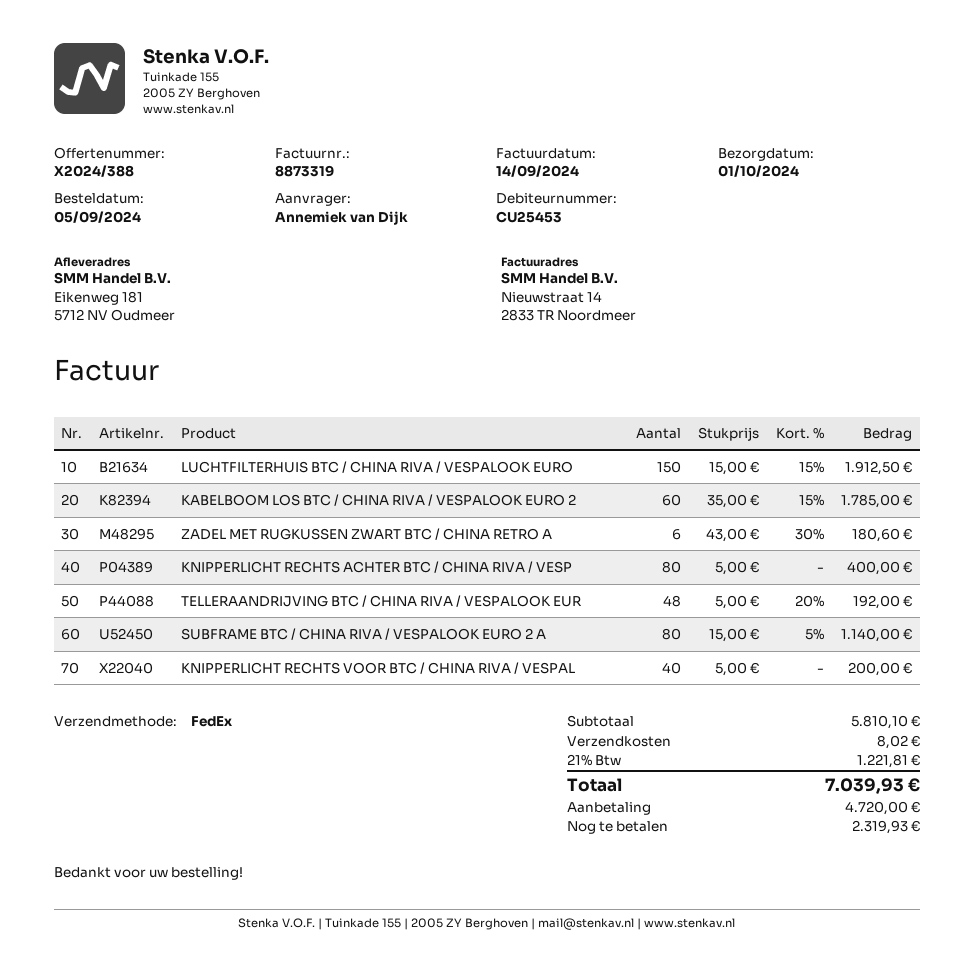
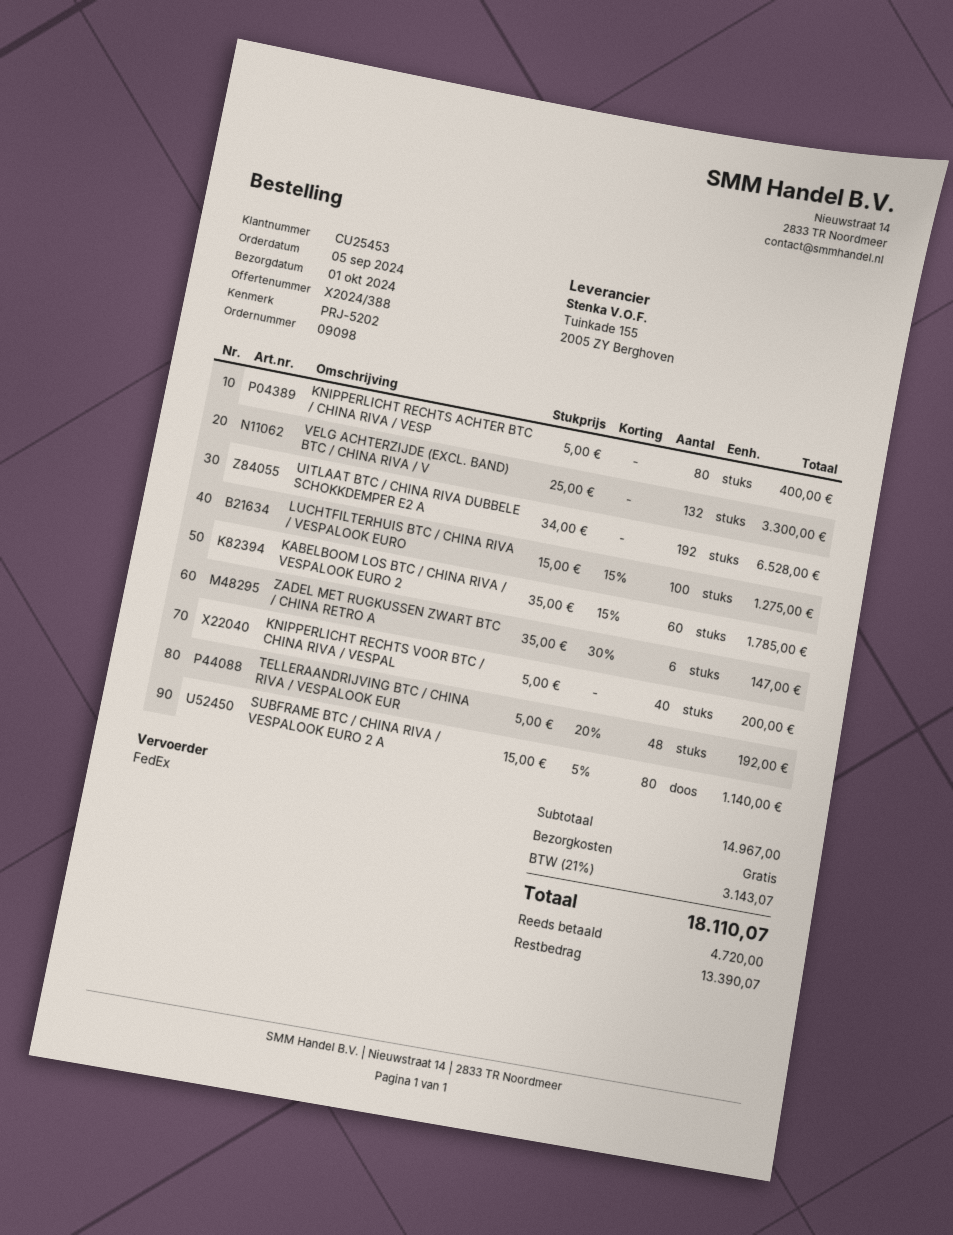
LUCHTFILTERHUIS BTC / CHINA RIVA / VESPALOOK EURO: 150 x 15.00 - 15% = 1912.50 -> 100 x 15.00 - 15% = 1275.00
ZADEL MET RUGKUSSEN ZWART BTC / CHINA RETRO A: 6 x 43.00 - 30% = 180.60 -> 6 x 35.00 - 30% = 147.00
VELG ACHTERZIJDE (EXCL. BAND) BTC / CHINA RIVA / V: none -> 132 x 25.00 = 3300.00
UITLAAT BTC / CHINA RIVA DUBBELE SCHOKKDEMPER E2 A: none -> 192 x 34.00 = 6528.00
subtotal: 5810.10 -> 14967.00
shipping: 8.02 -> 0.00
tax: 21% = 1221.81 -> 21% = 3143.07
total: 7039.93 -> 18110.07
balance: 2319.93 -> 13390.07

